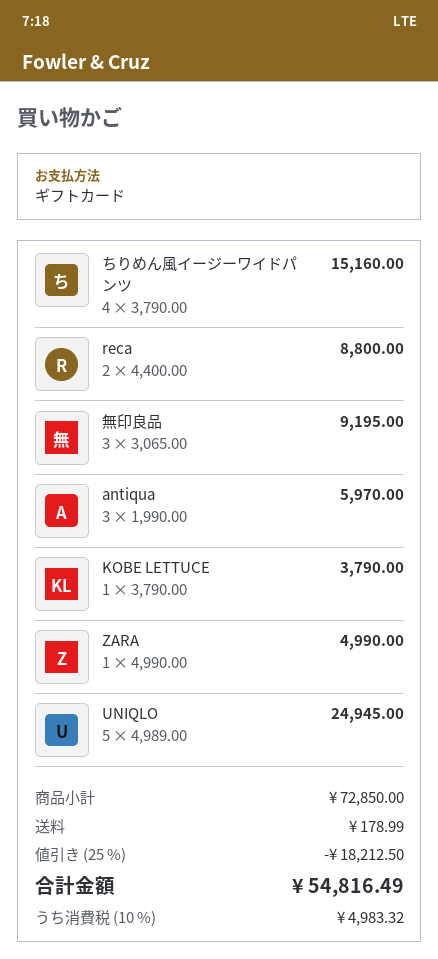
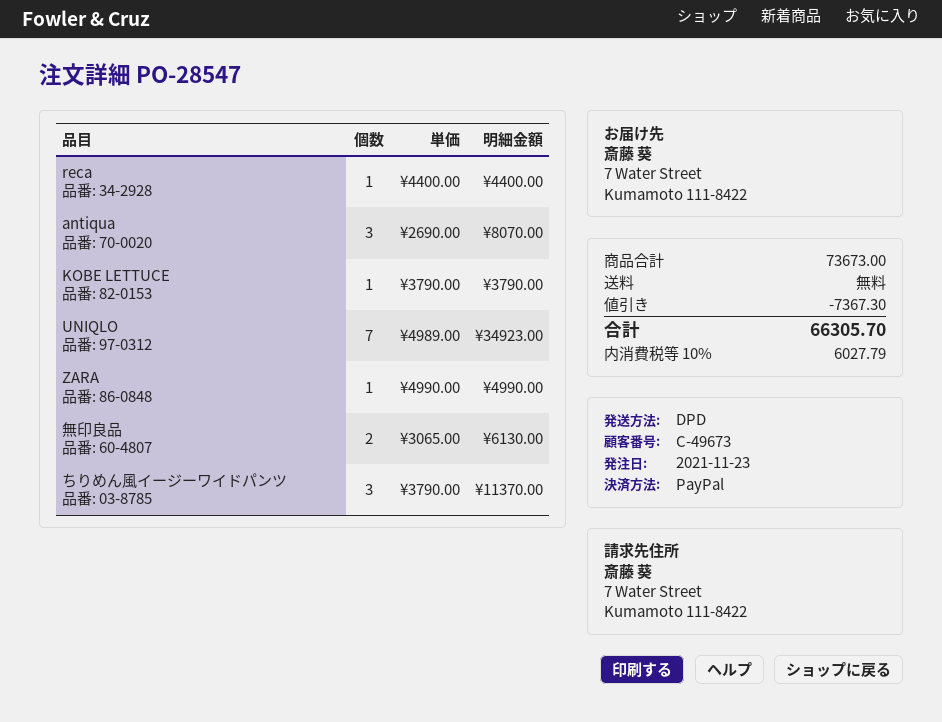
payment method: gift card -> PayPal
ちりめん風イージーワイドパンツ: 4 x 3790.00 = 15160.00 -> 3 x 3790.00 = 11370.00
reca: 2 x 4400.00 = 8800.00 -> 1 x 4400.00 = 4400.00
無印良品: 3 x 3065.00 = 9195.00 -> 2 x 3065.00 = 6130.00
antiqua: 3 x 1990.00 = 5970.00 -> 3 x 2690.00 = 8070.00
UNIQLO: 5 x 4989.00 = 24945.00 -> 7 x 4989.00 = 34923.00
subtotal: 72850.00 -> 73673.00
discount: 18212.50 -> 7367.30
shipping: 178.99 -> 0.00
tax: 10% = 4983.32 -> 10% = 6027.79
total: 54816.49 -> 66305.70

